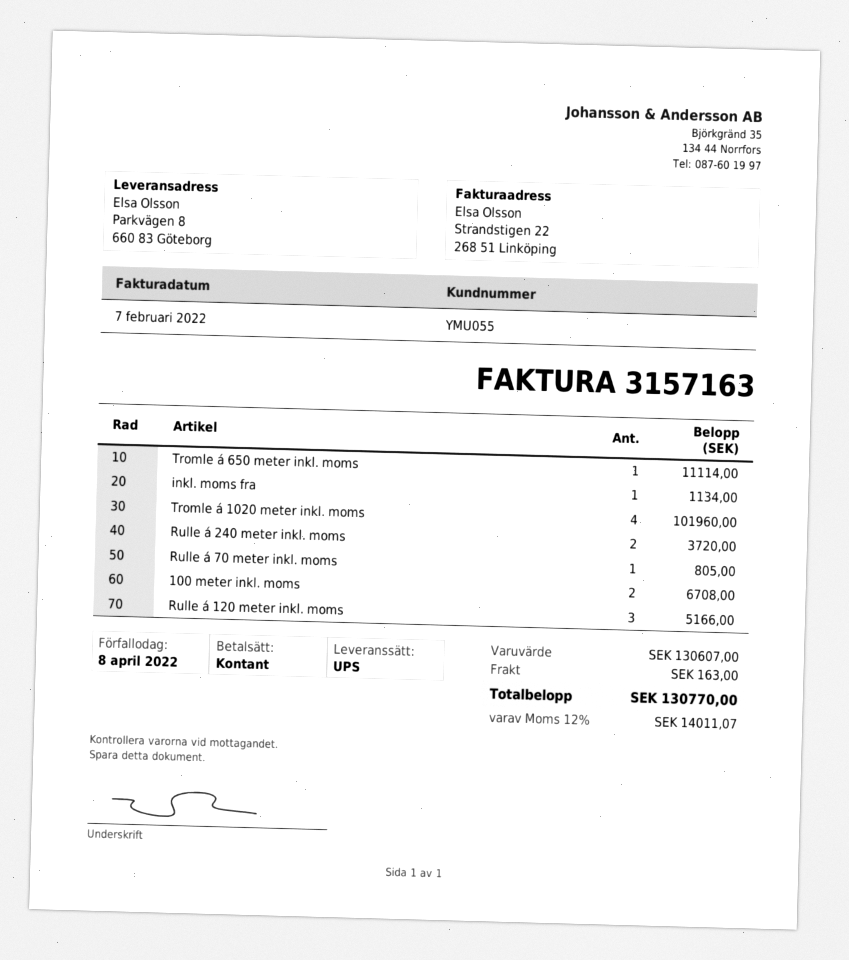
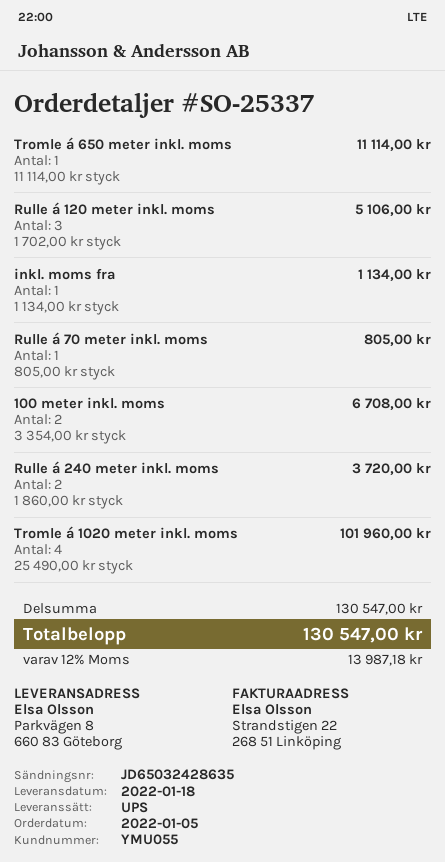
Rulle á 120 meter inkl. moms: 3 for 5166.00 -> 3 for 5106.00
subtotal: 130607.00 -> 130547.00
shipping: 163.00 -> none
tax: 12% = 14011.07 -> 12% = 13987.18
total: 130770.00 -> 130547.00

